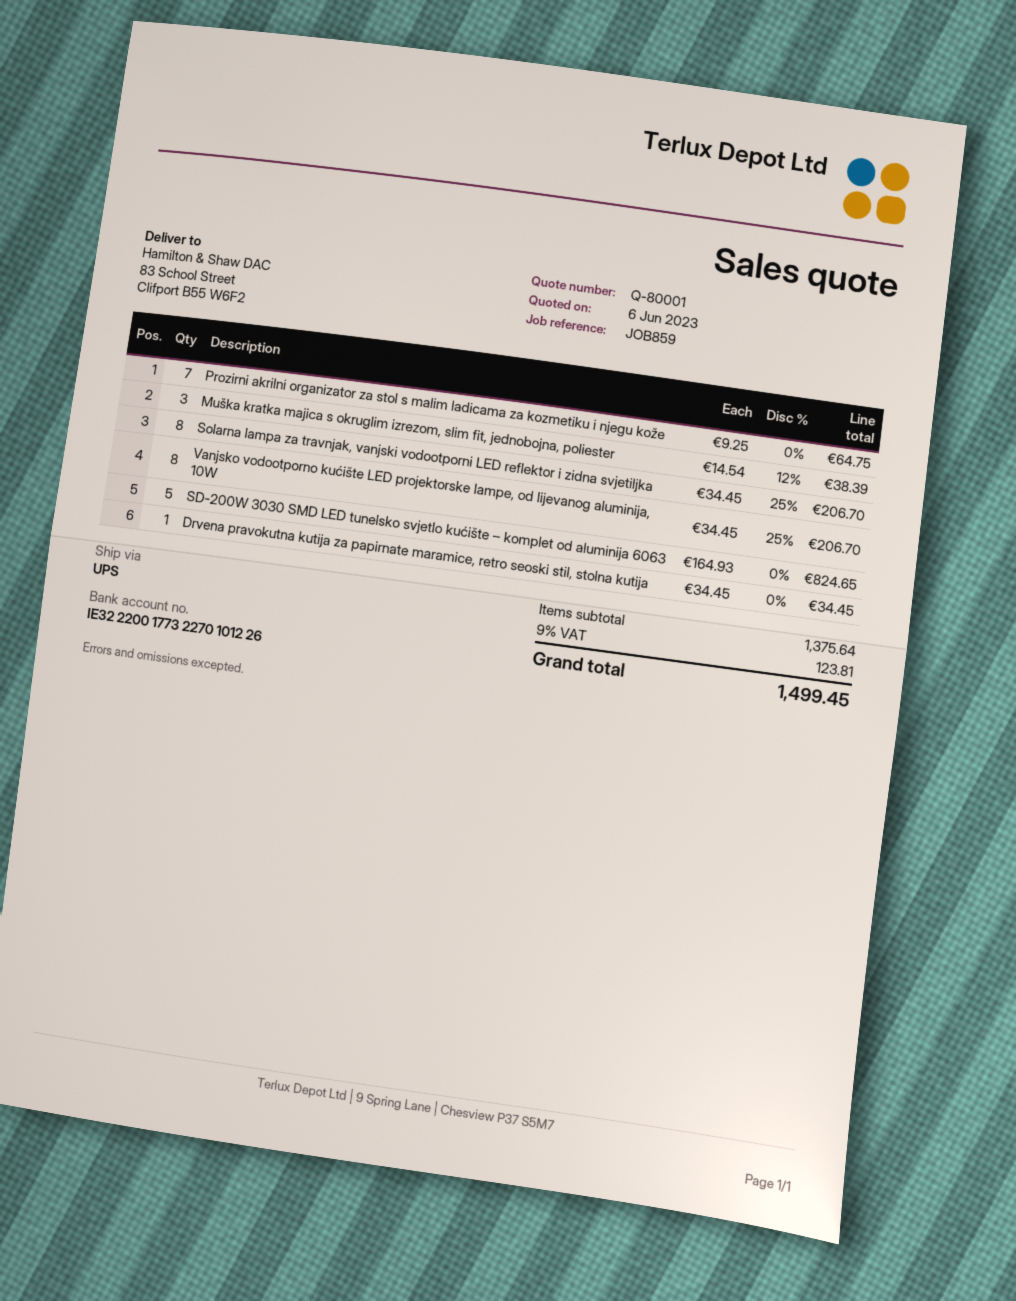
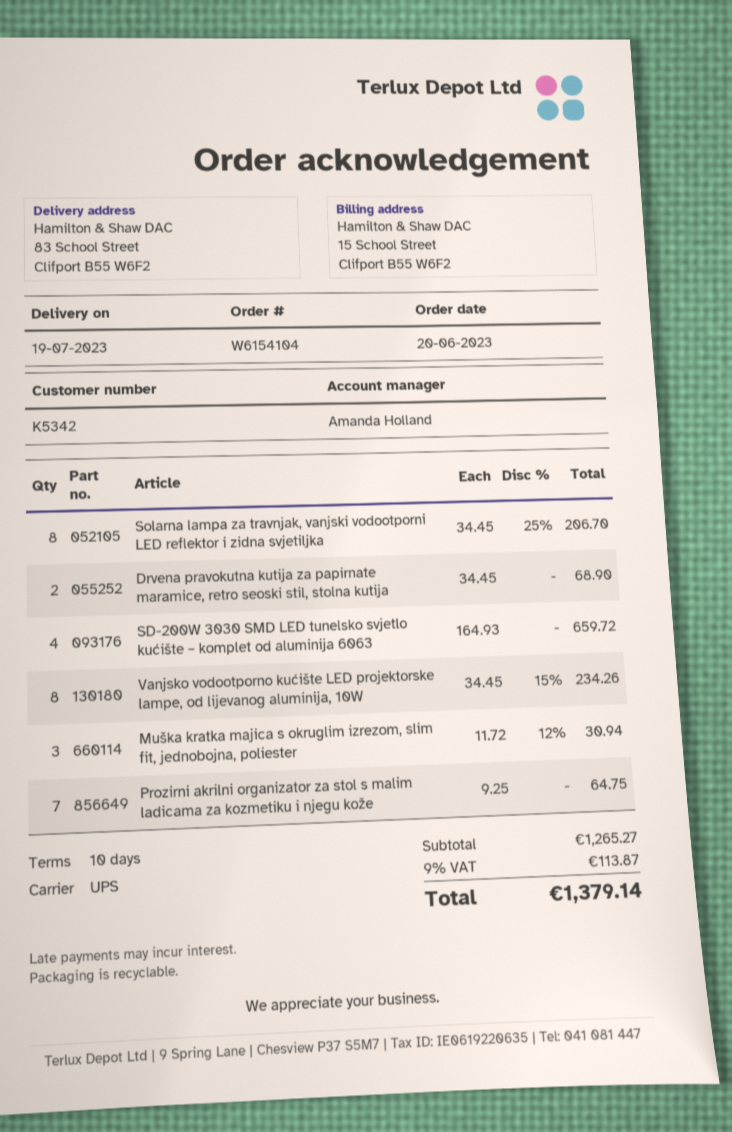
Muška kratka majica s okruglim izrezom, slim fit, jednobojna, poliester: 3 x 14.54 - 12% = 38.39 -> 3 x 11.72 - 12% = 30.94
Vanjsko vodootporno kućište LED projektorske lampe, od lijevanog aluminija, 10W: 8 x 34.45 - 25% = 206.70 -> 8 x 34.45 - 15% = 234.26
SD-200W 3030 SMD LED tunelsko svjetlo kućište – komplet od aluminija 6063: 5 x 164.93 = 824.65 -> 4 x 164.93 = 659.72
Drvena pravokutna kutija za papirnate maramice, retro seoski stil, stolna kutija: 1 x 34.45 = 34.45 -> 2 x 34.45 = 68.90
subtotal: 1375.64 -> 1265.27
tax: 9% = 123.81 -> 9% = 113.87
total: 1499.45 -> 1379.14

